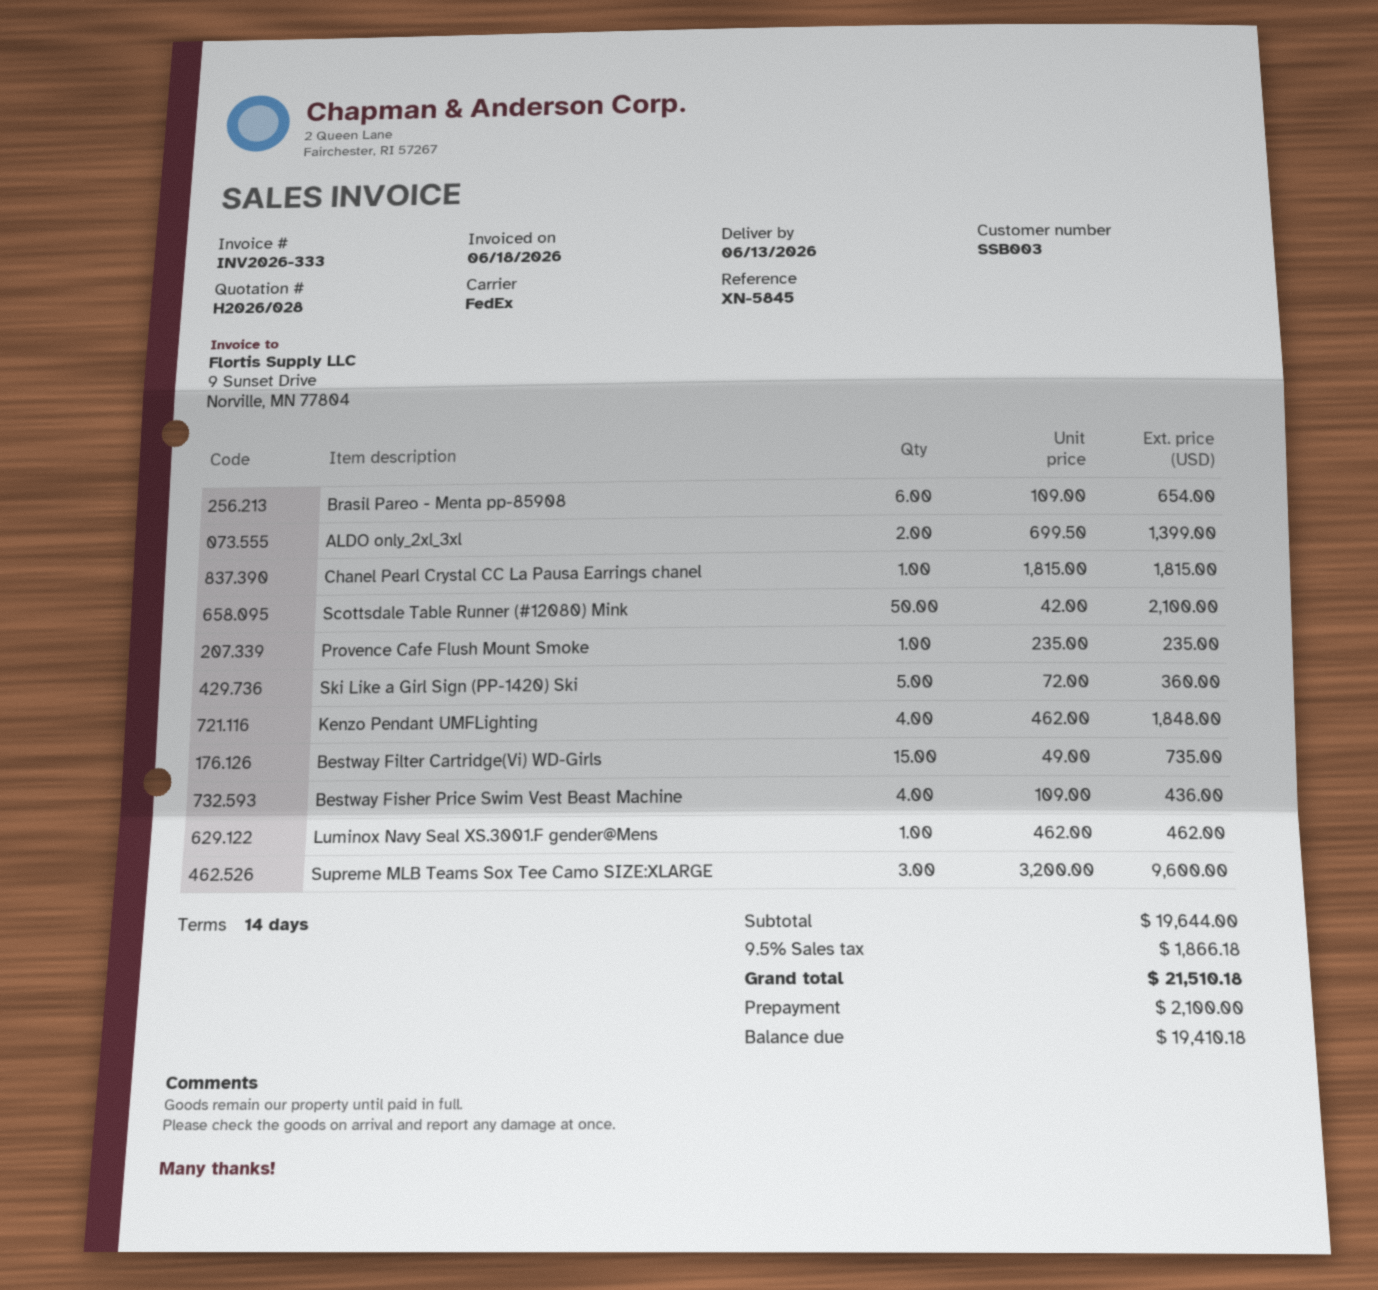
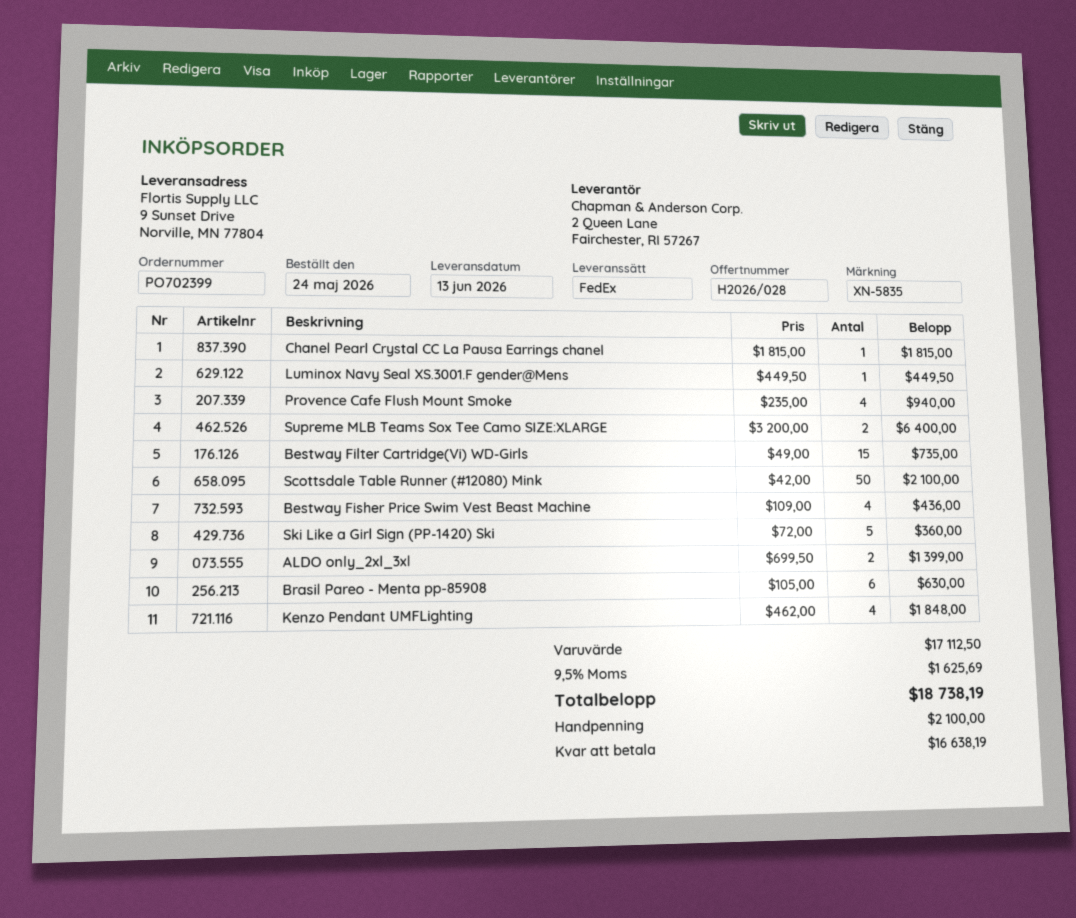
reference: XN-5845 -> XN-5835
Brasil Pareo - Menta pp-85908: 6 x 109.00 = 654.00 -> 6 x 105.00 = 630.00
Provence Cafe Flush Mount Smoke: 1 x 235.00 = 235.00 -> 4 x 235.00 = 940.00
Luminox Navy Seal XS.3001.F gender@Mens: 1 x 462.00 = 462.00 -> 1 x 449.50 = 449.50
Supreme MLB Teams Sox Tee Camo SIZE:XLARGE: 3 x 3200.00 = 9600.00 -> 2 x 3200.00 = 6400.00
subtotal: 19644.00 -> 17112.50
tax: 9.5% = 1866.18 -> 9.5% = 1625.69
total: 21510.18 -> 18738.19
balance: 19410.18 -> 16638.19

